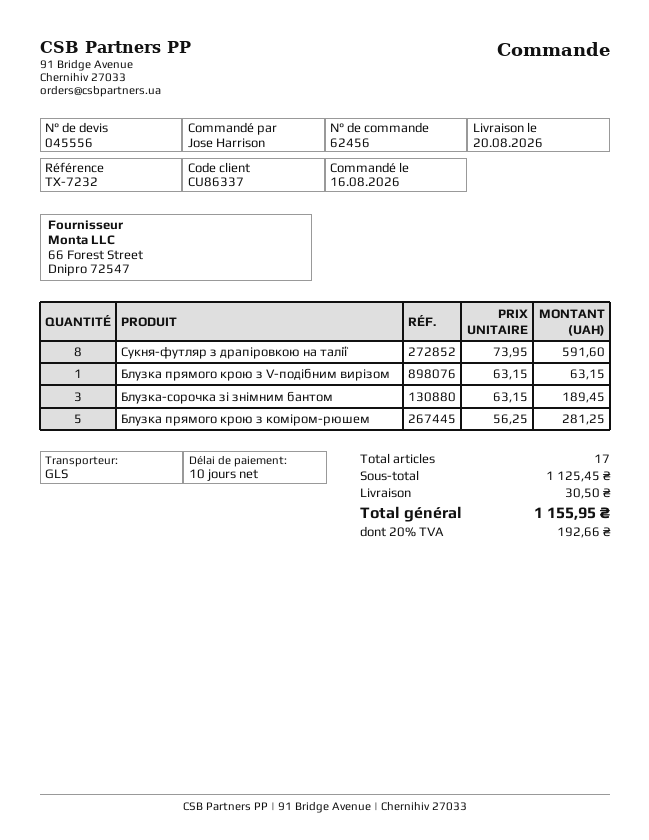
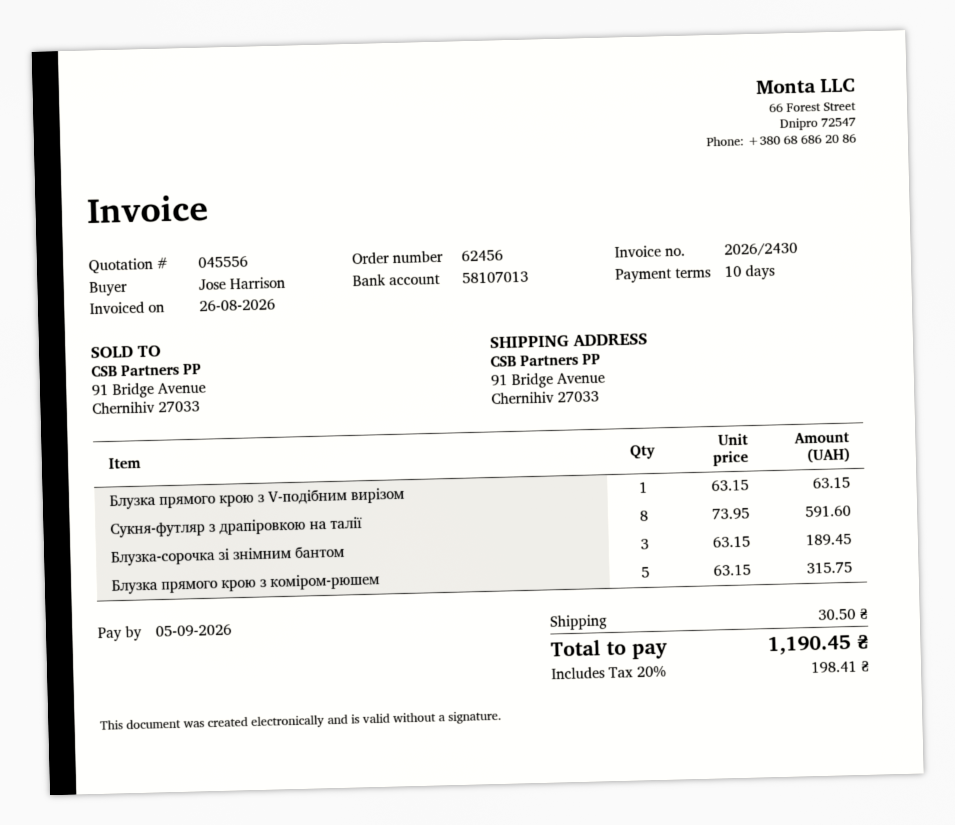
Блузка прямого крою з коміром-рюшем: 5 x 56.25 = 281.25 -> 5 x 63.15 = 315.75
tax: 20% = 192.66 -> 20% = 198.41
total: 1155.95 -> 1190.45

